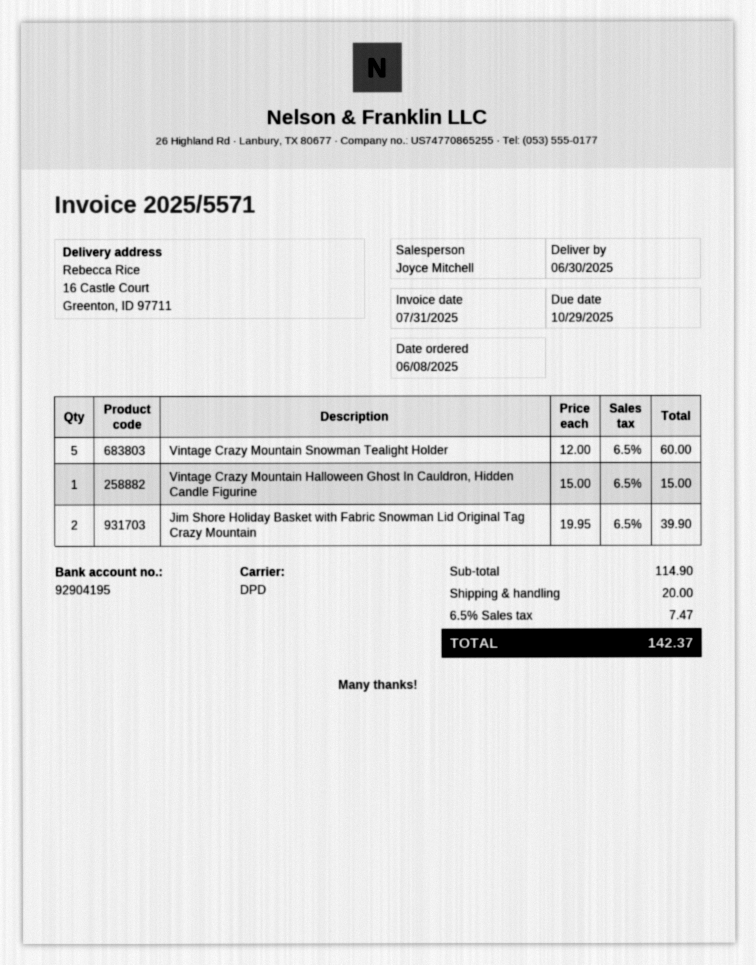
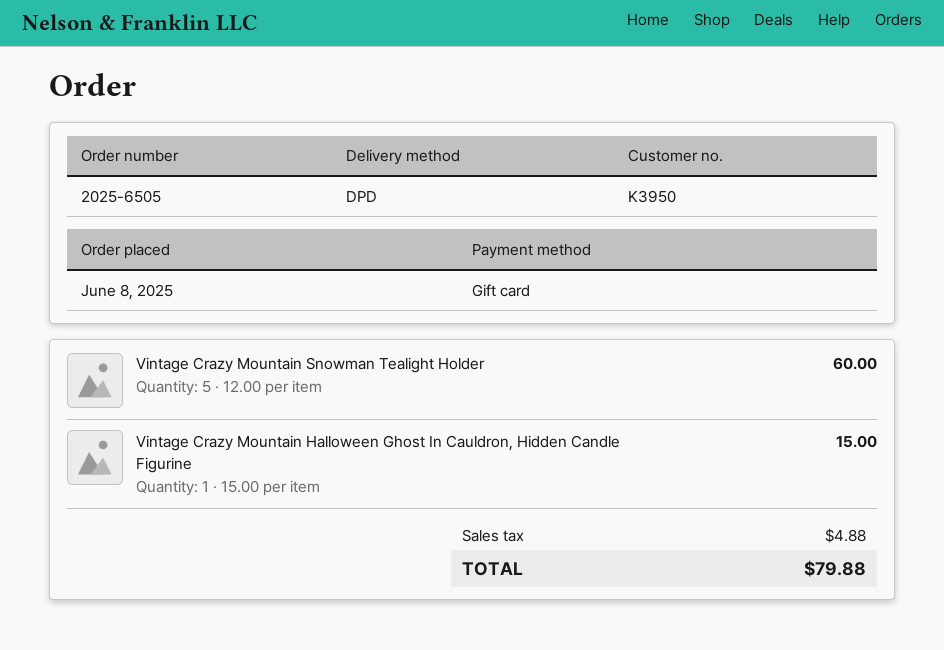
Jim Shore Holiday Basket with Fabric Snowman Lid Original Tag Crazy Mountain: 2 x 19.95 = 39.90 -> none
shipping: 20.00 -> none
tax: 7.47 -> 4.88
total: 142.37 -> 79.88

